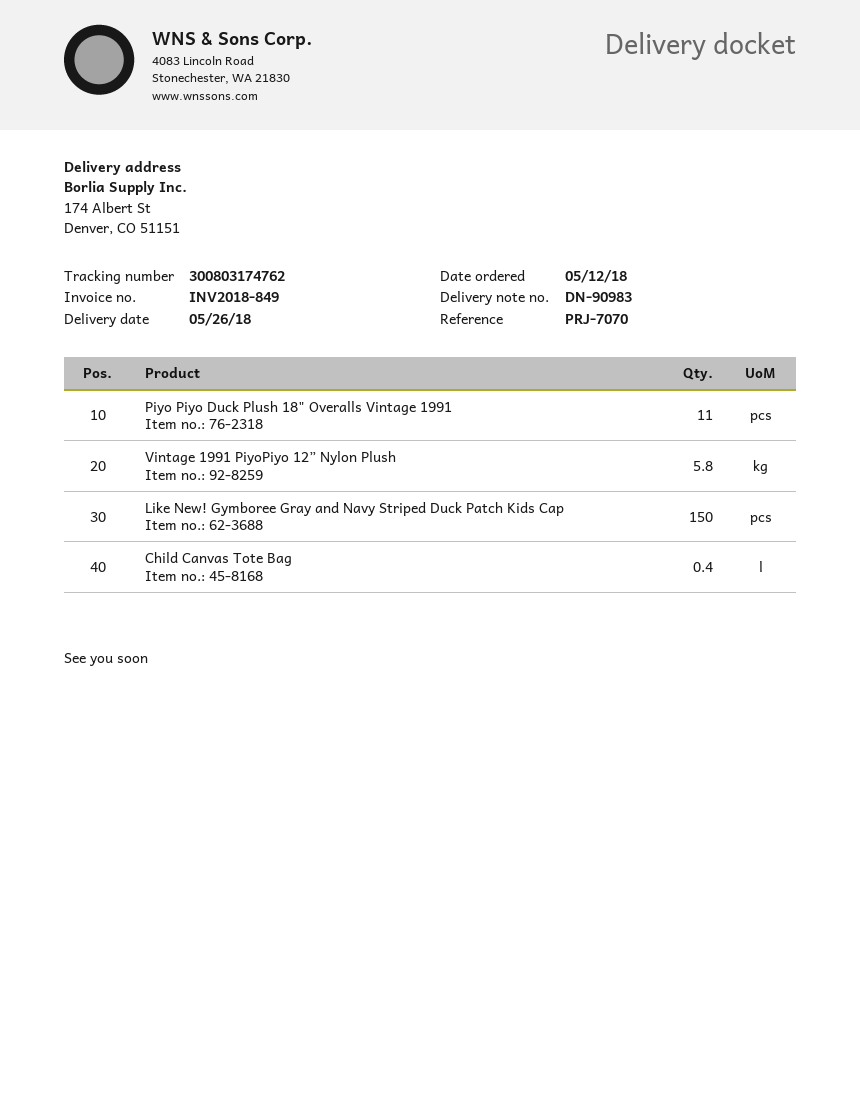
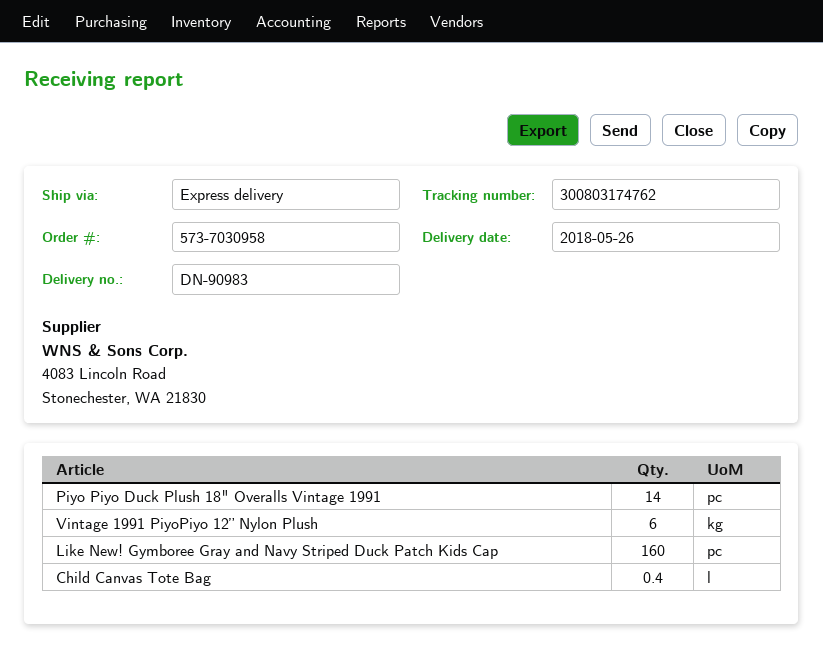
Piyo Piyo Duck Plush 18" Overalls Vintage 1991: 11 -> 14
Vintage 1991 PiyoPiyo 12” Nylon Plush: 5.8 -> 6
Like New! Gymboree Gray and Navy Striped Duck Patch Kids Cap: 150 -> 160

